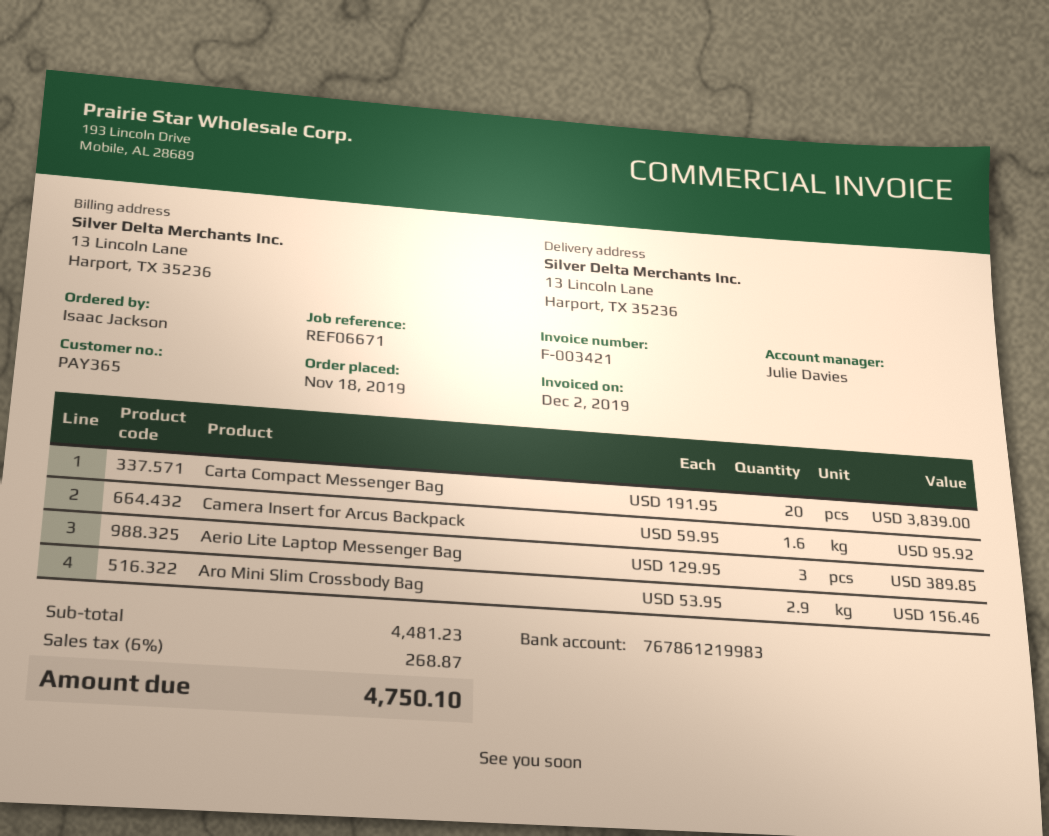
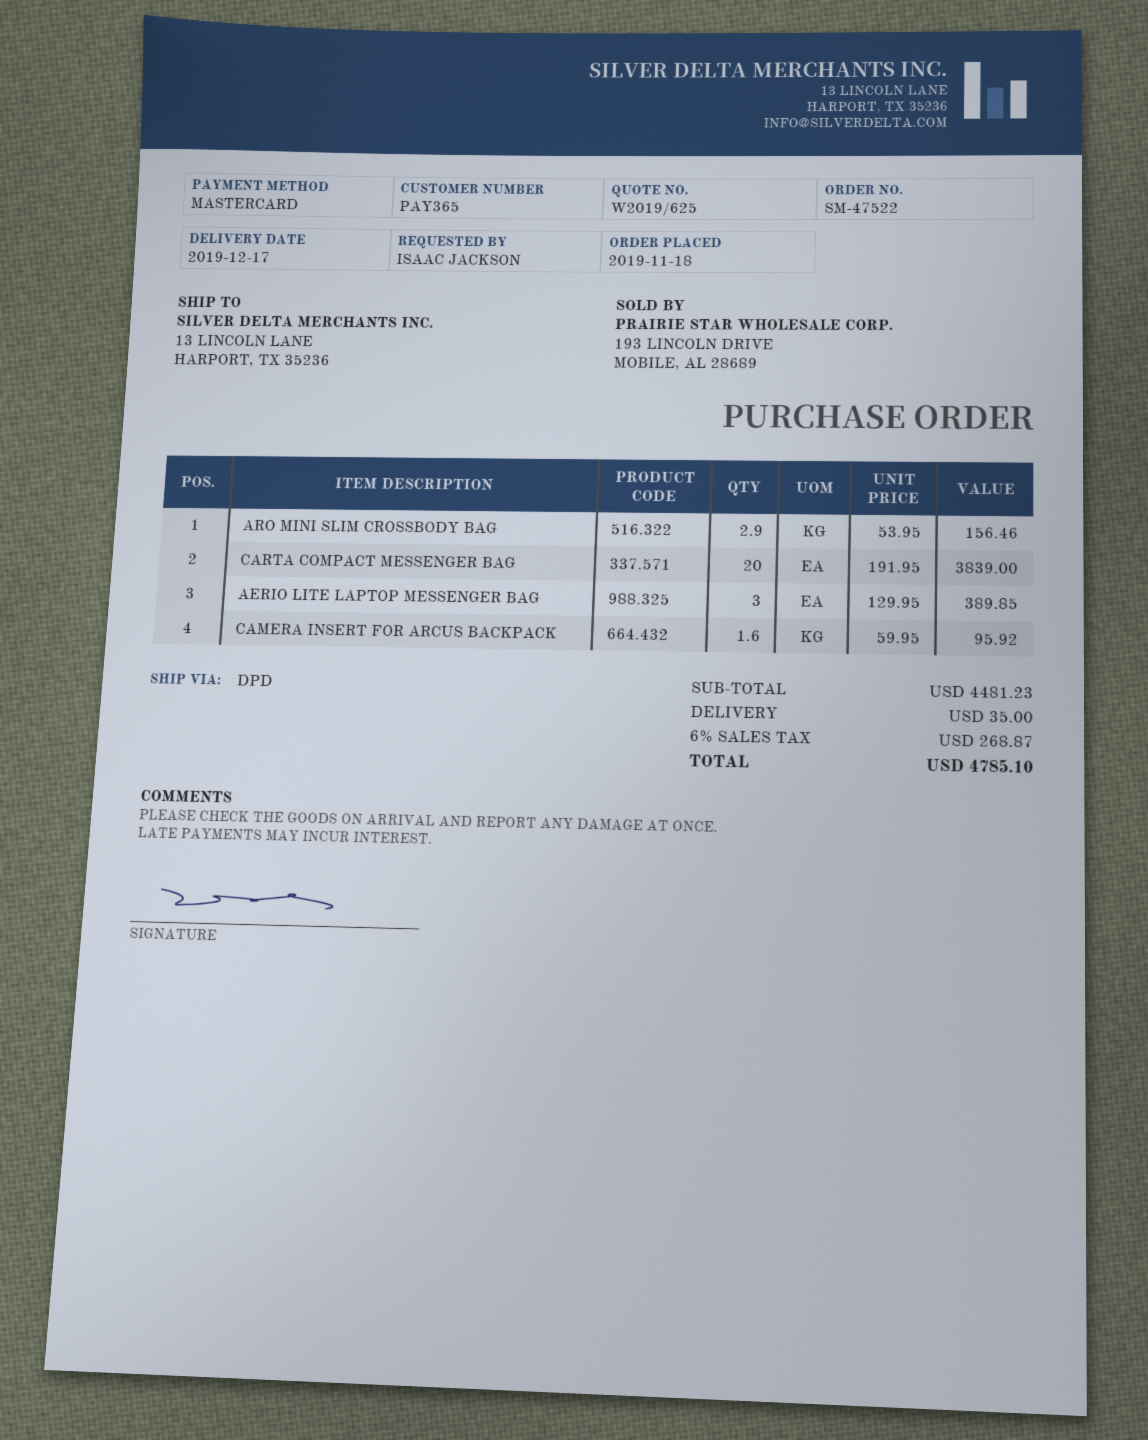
shipping: none -> 35.00
total: 4750.10 -> 4785.10

